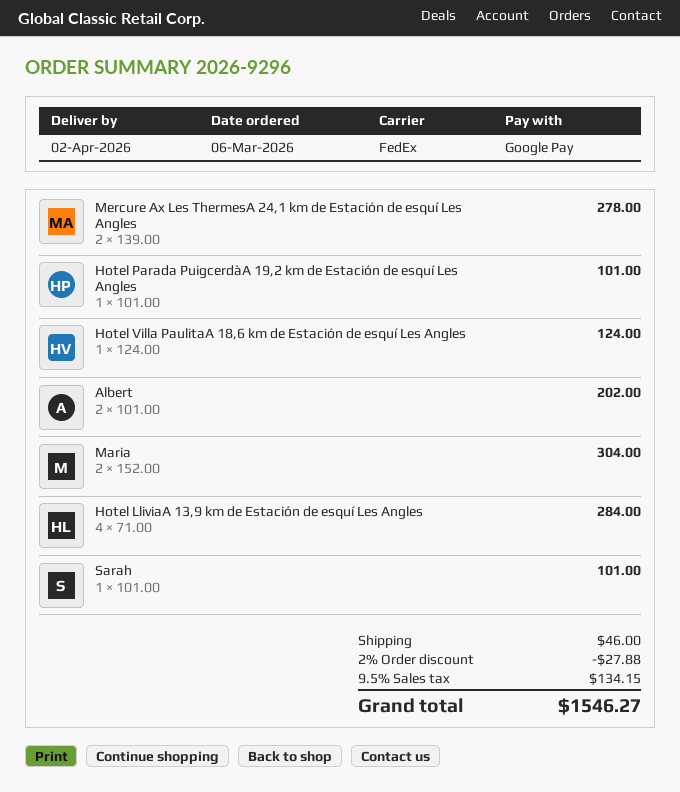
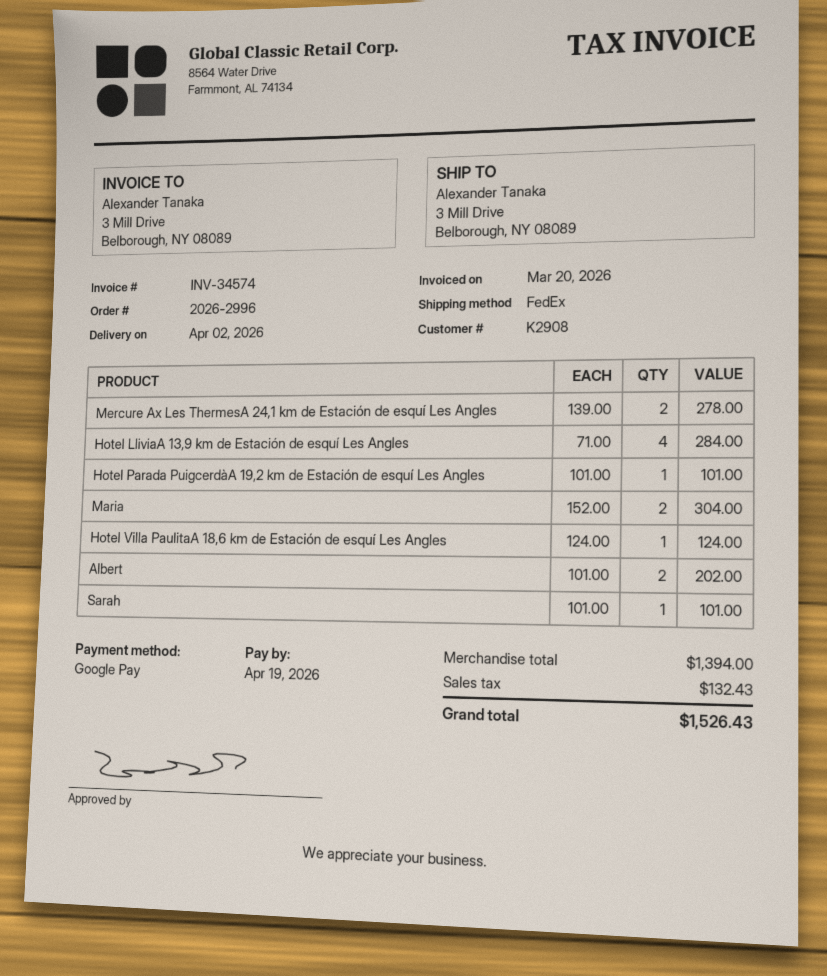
order number: 2026-9296 -> 2026-2996
discount: 2% = 27.88 -> none
shipping: 46.00 -> none
tax: 134.15 -> 132.43
total: 1546.27 -> 1526.43

